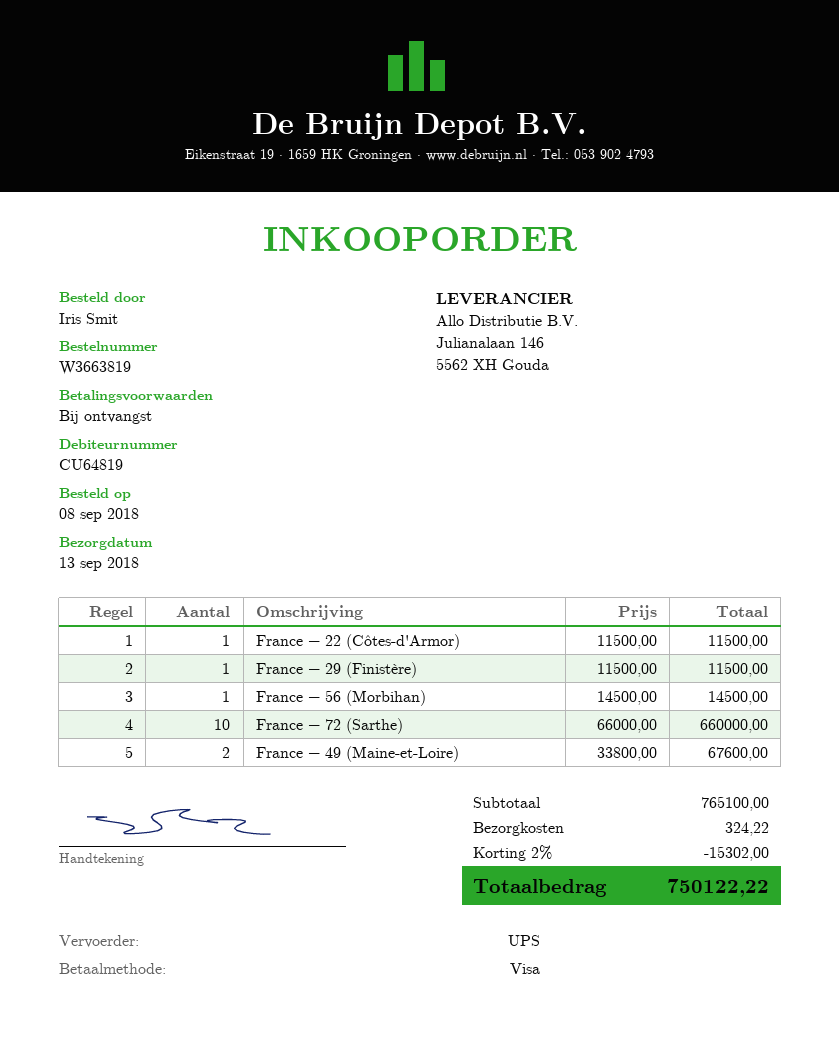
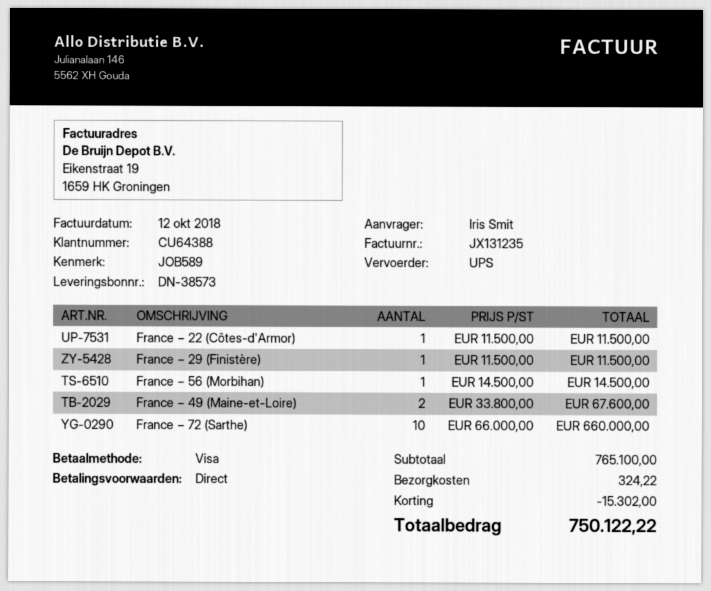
customer number: CU64819 -> CU64388

